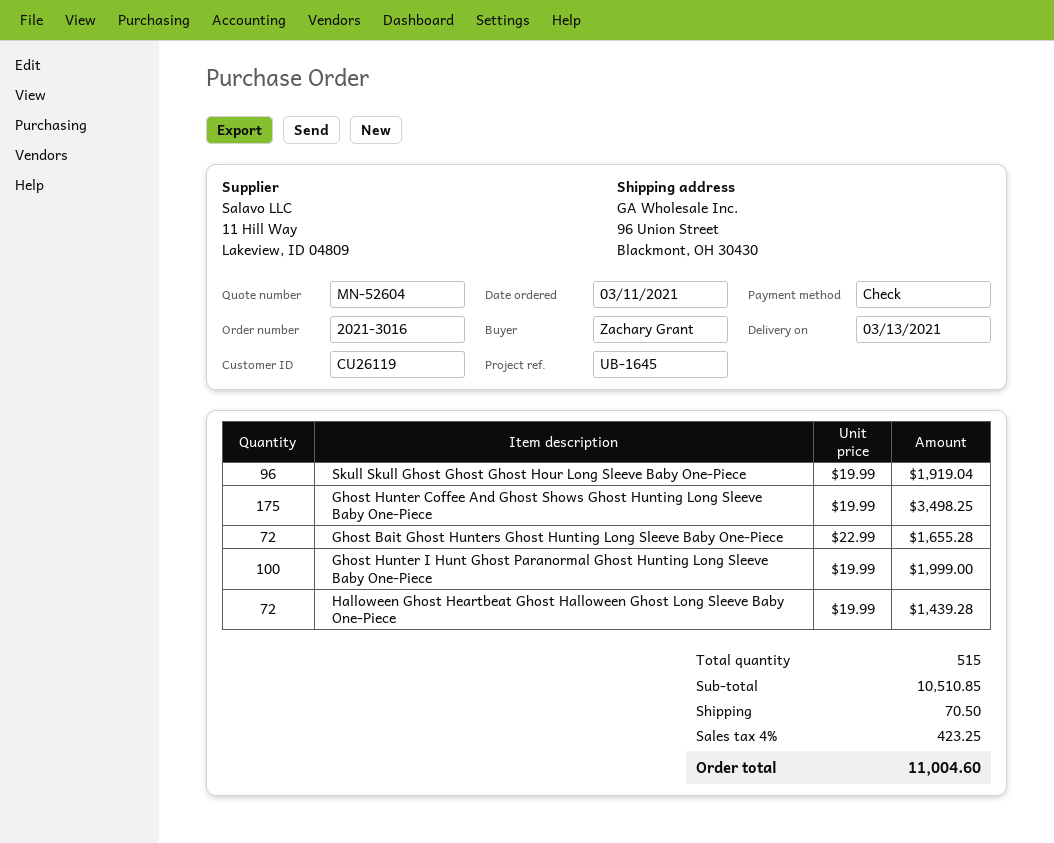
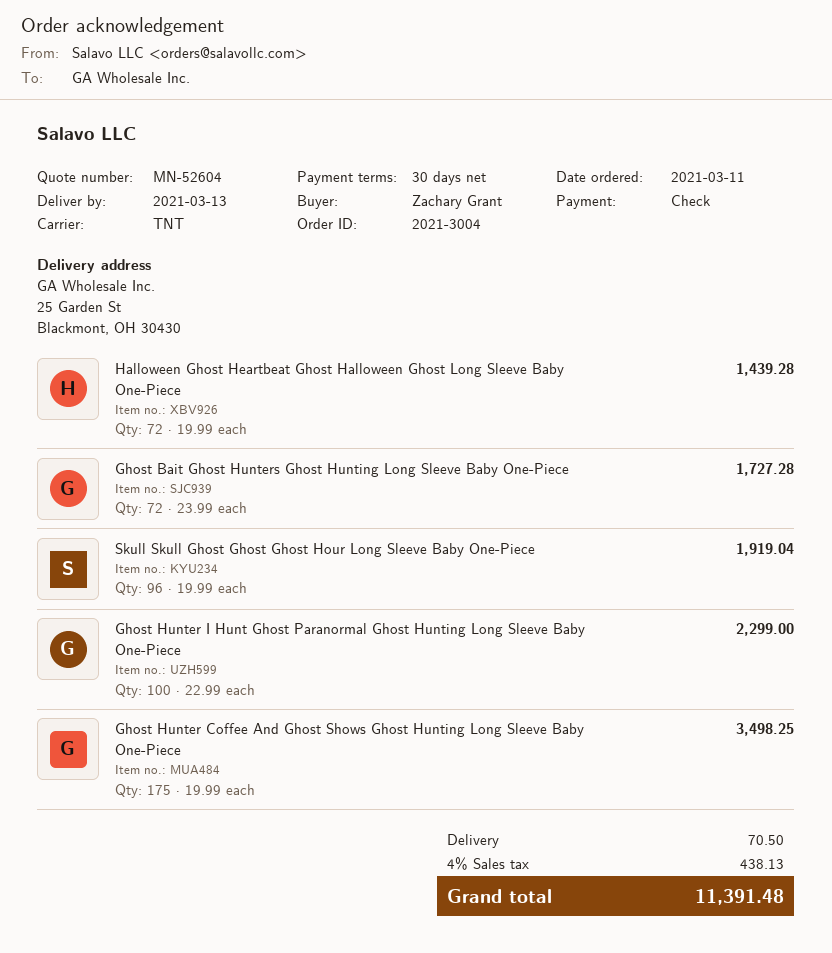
order number: 2021-3016 -> 2021-3004
ship to: 96 Union Street, Blackmont, OH 30430 -> 25 Garden St, Blackmont, OH 30430
Ghost Bait Ghost Hunters Ghost Hunting Long Sleeve Baby One-Piece: 72 x 22.99 = 1655.28 -> 72 x 23.99 = 1727.28
Ghost Hunter I Hunt Ghost Paranormal Ghost Hunting Long Sleeve Baby One-Piece: 100 x 19.99 = 1999.00 -> 100 x 22.99 = 2299.00
tax: 4% = 423.25 -> 4% = 438.13
total: 11004.60 -> 11391.48

